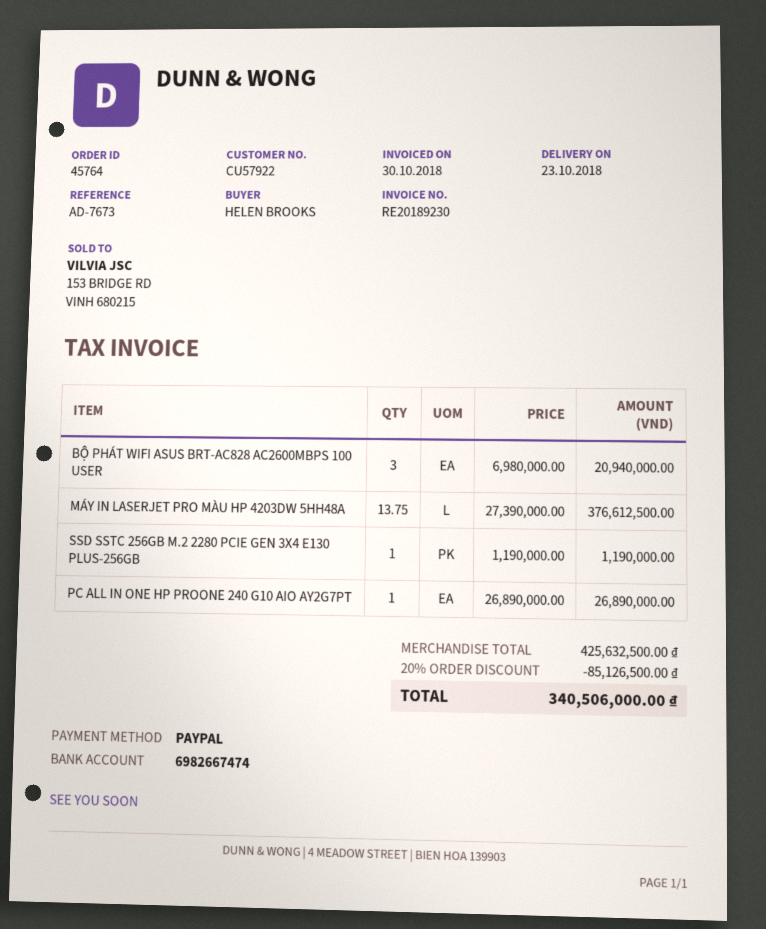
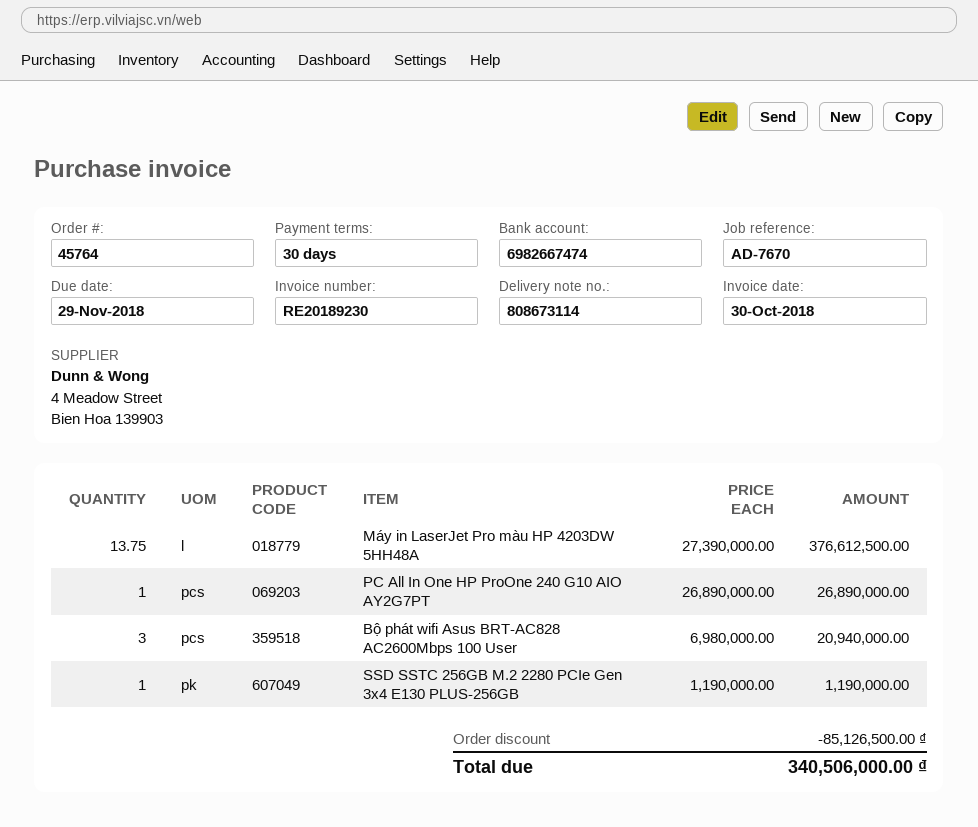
reference: AD-7673 -> AD-7670

